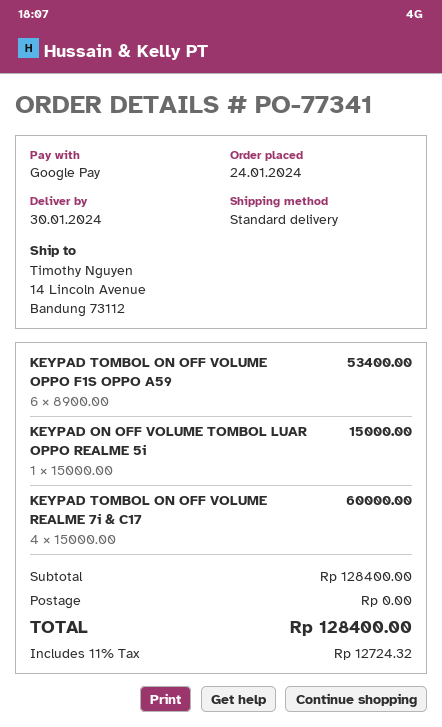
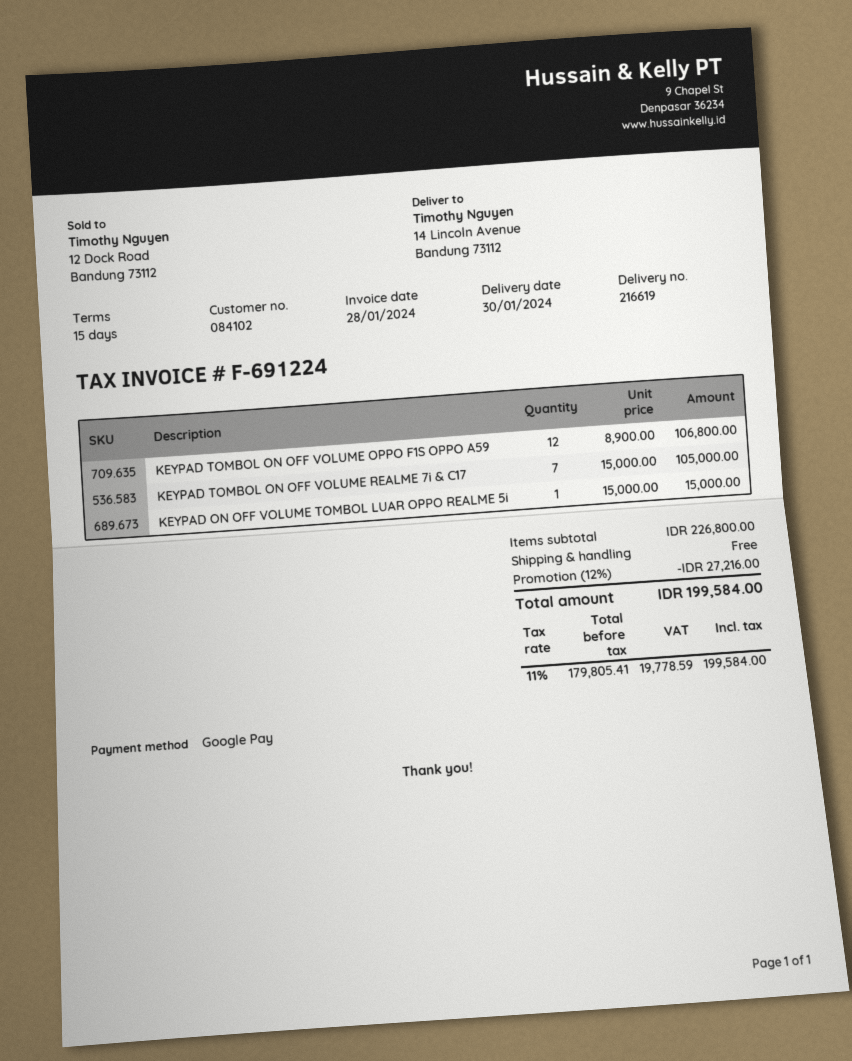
KEYPAD TOMBOL ON OFF VOLUME OPPO F1S OPPO A59: 6 x 8900.00 = 53400.00 -> 12 x 8900.00 = 106800.00
KEYPAD TOMBOL ON OFF VOLUME REALME 7i & C17: 4 x 15000.00 = 60000.00 -> 7 x 15000.00 = 105000.00
subtotal: 128400.00 -> 226800.00
discount: none -> 12% = 27216.00
tax: 11% = 12724.32 -> 11% = 19778.59
total: 128400.00 -> 199584.00

